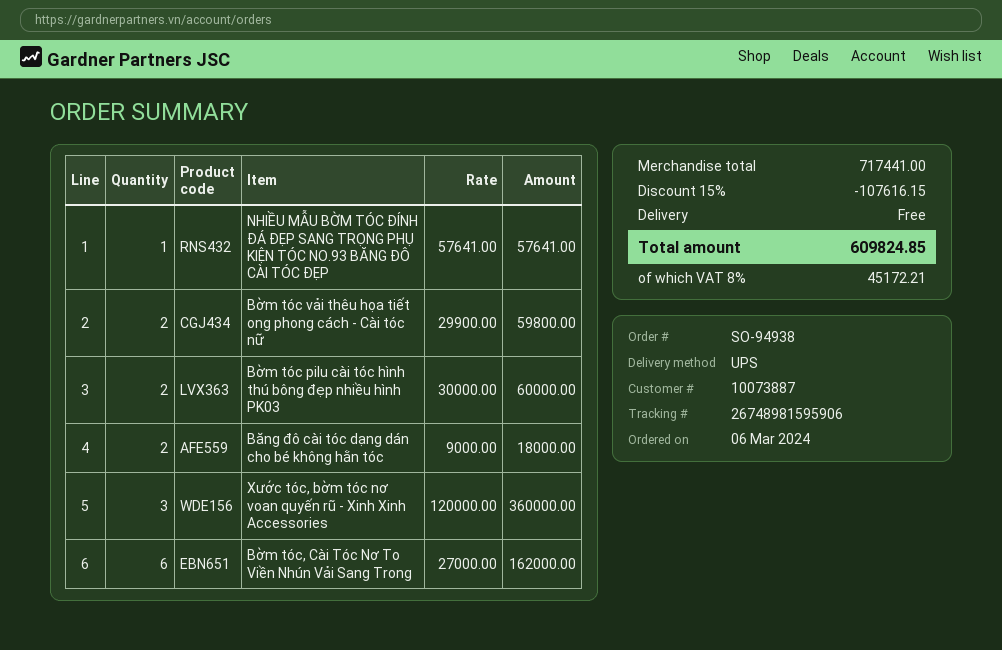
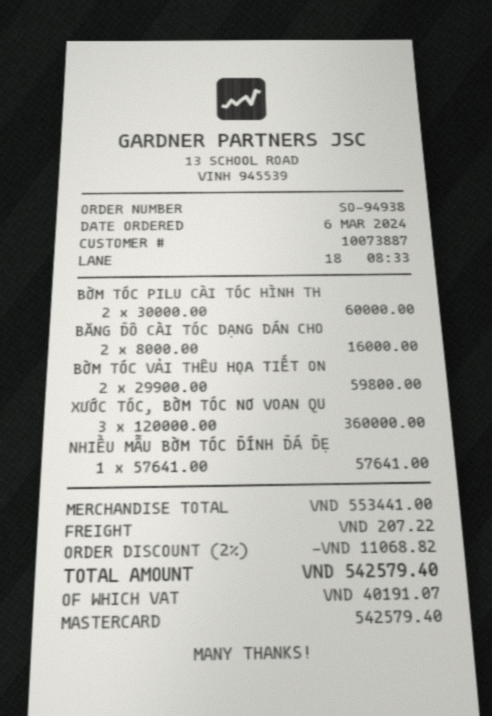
Băng đô cài tóc dạng dán cho bé không hằn tóc: 2 x 9000.00 = 18000.00 -> 2 x 8000.00 = 16000.00
Bờm tóc, Cài Tóc Nơ To Viền Nhún Vải Sang Trong: 6 x 27000.00 = 162000.00 -> none
subtotal: 717441.00 -> 553441.00
discount: 15% = 107616.15 -> 2% = 11068.82
shipping: 0.00 -> 207.22
tax: 45172.21 -> 40191.07
total: 609824.85 -> 542579.40

